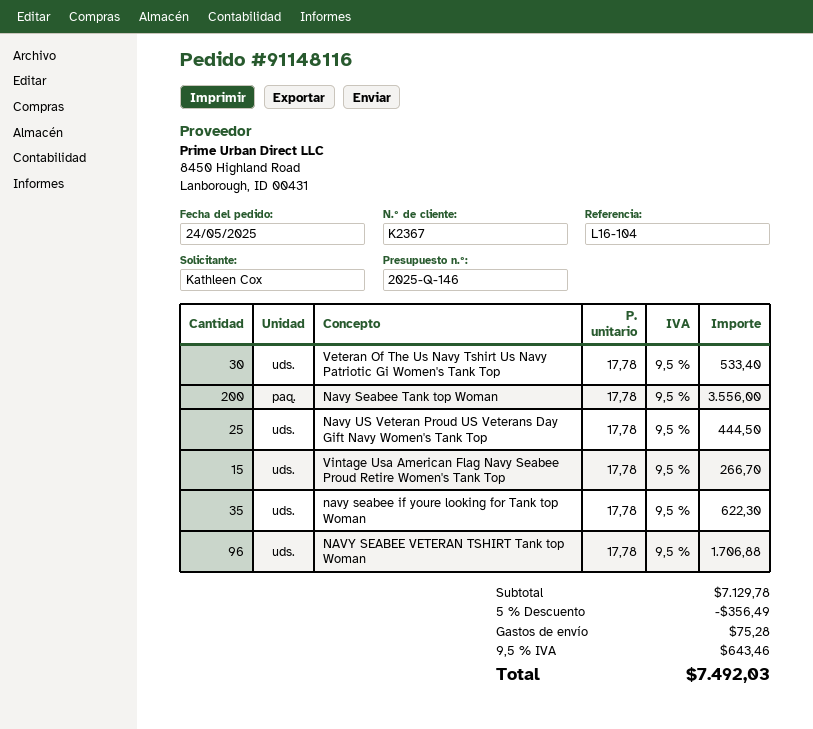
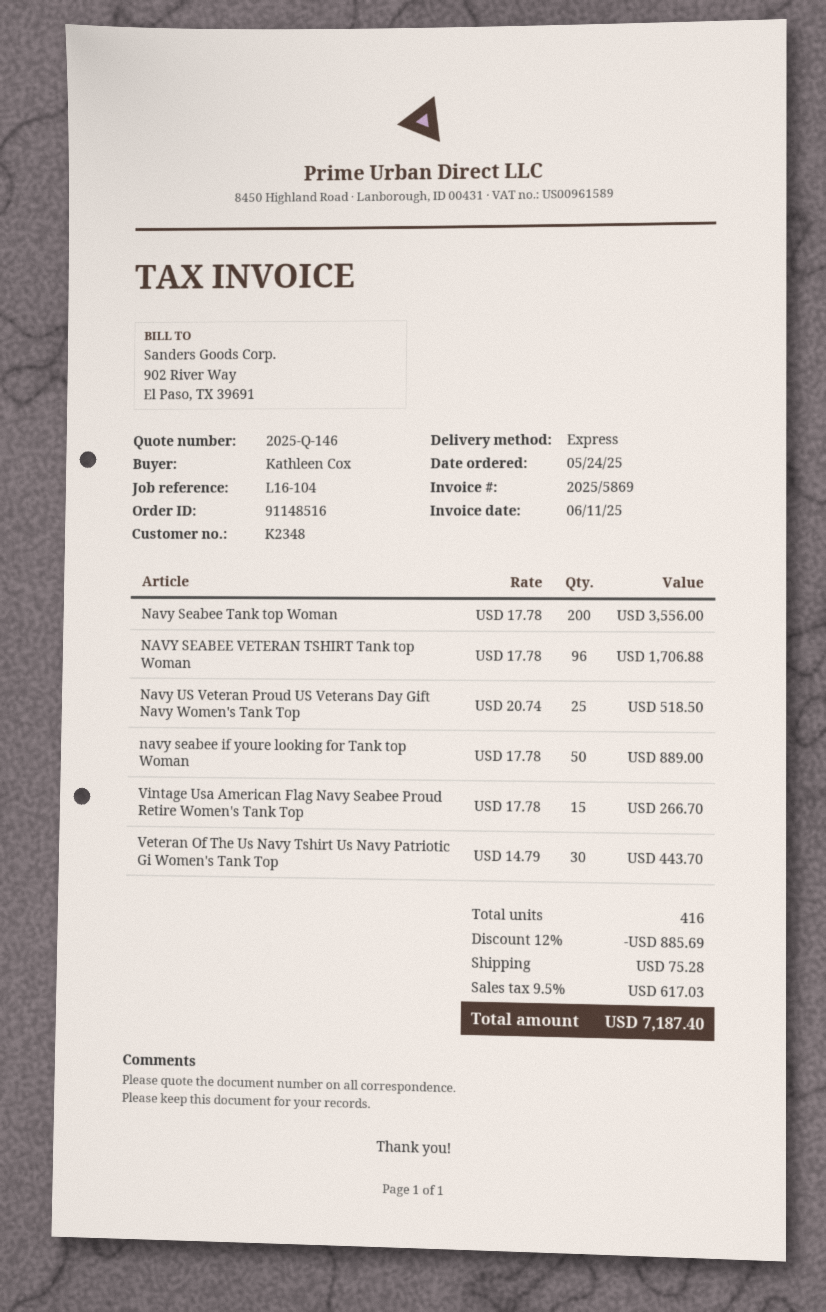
order number: 91148116 -> 91148516
customer number: K2367 -> K2348
Veteran Of The Us Navy Tshirt Us Navy Patriotic Gi Women's Tank Top: 30 x 17.78 = 533.40 -> 30 x 14.79 = 443.70
Navy US Veteran Proud US Veterans Day Gift Navy Women's Tank Top: 25 x 17.78 = 444.50 -> 25 x 20.74 = 518.50
navy seabee if youre looking for Tank top Woman: 35 x 17.78 = 622.30 -> 50 x 17.78 = 889.00
discount: 5% = 356.49 -> 12% = 885.69
tax: 9.5% = 643.46 -> 9.5% = 617.03
total: 7492.03 -> 7187.40

